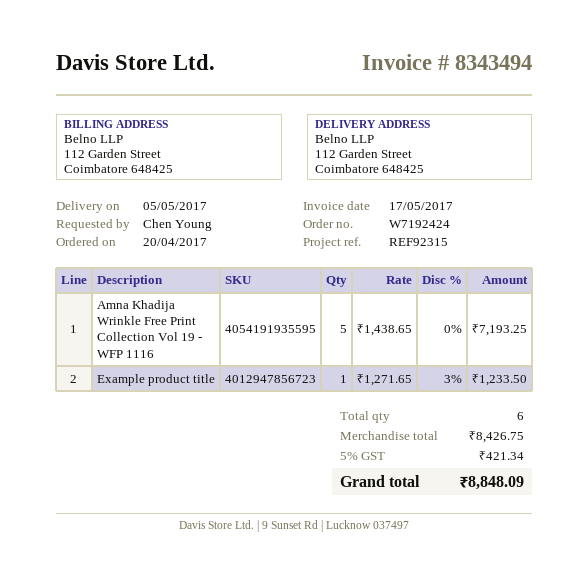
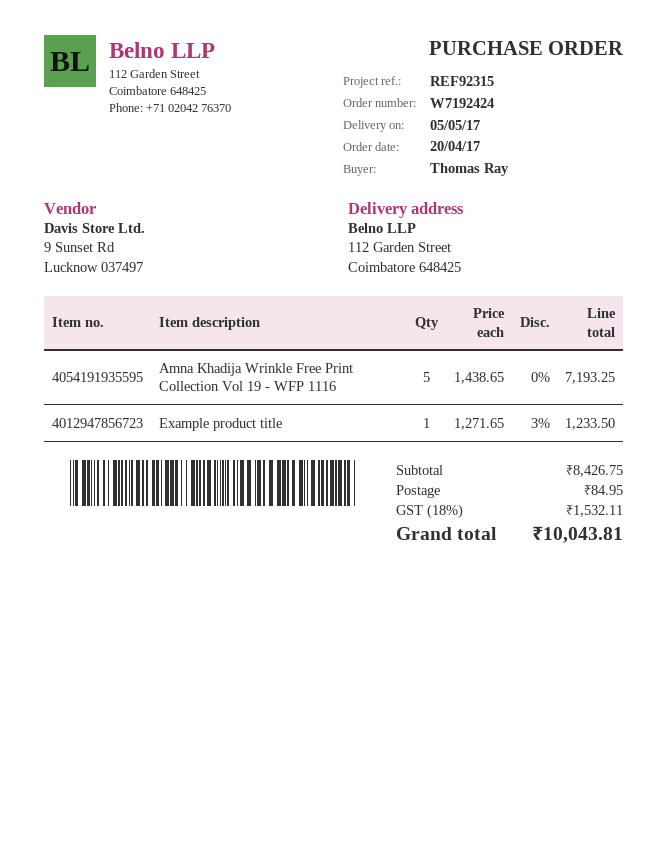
ordered by: Chen Young -> Thomas Ray
shipping: none -> 84.95
tax: 5% = 421.34 -> 18% = 1532.11
total: 8848.09 -> 10043.81

